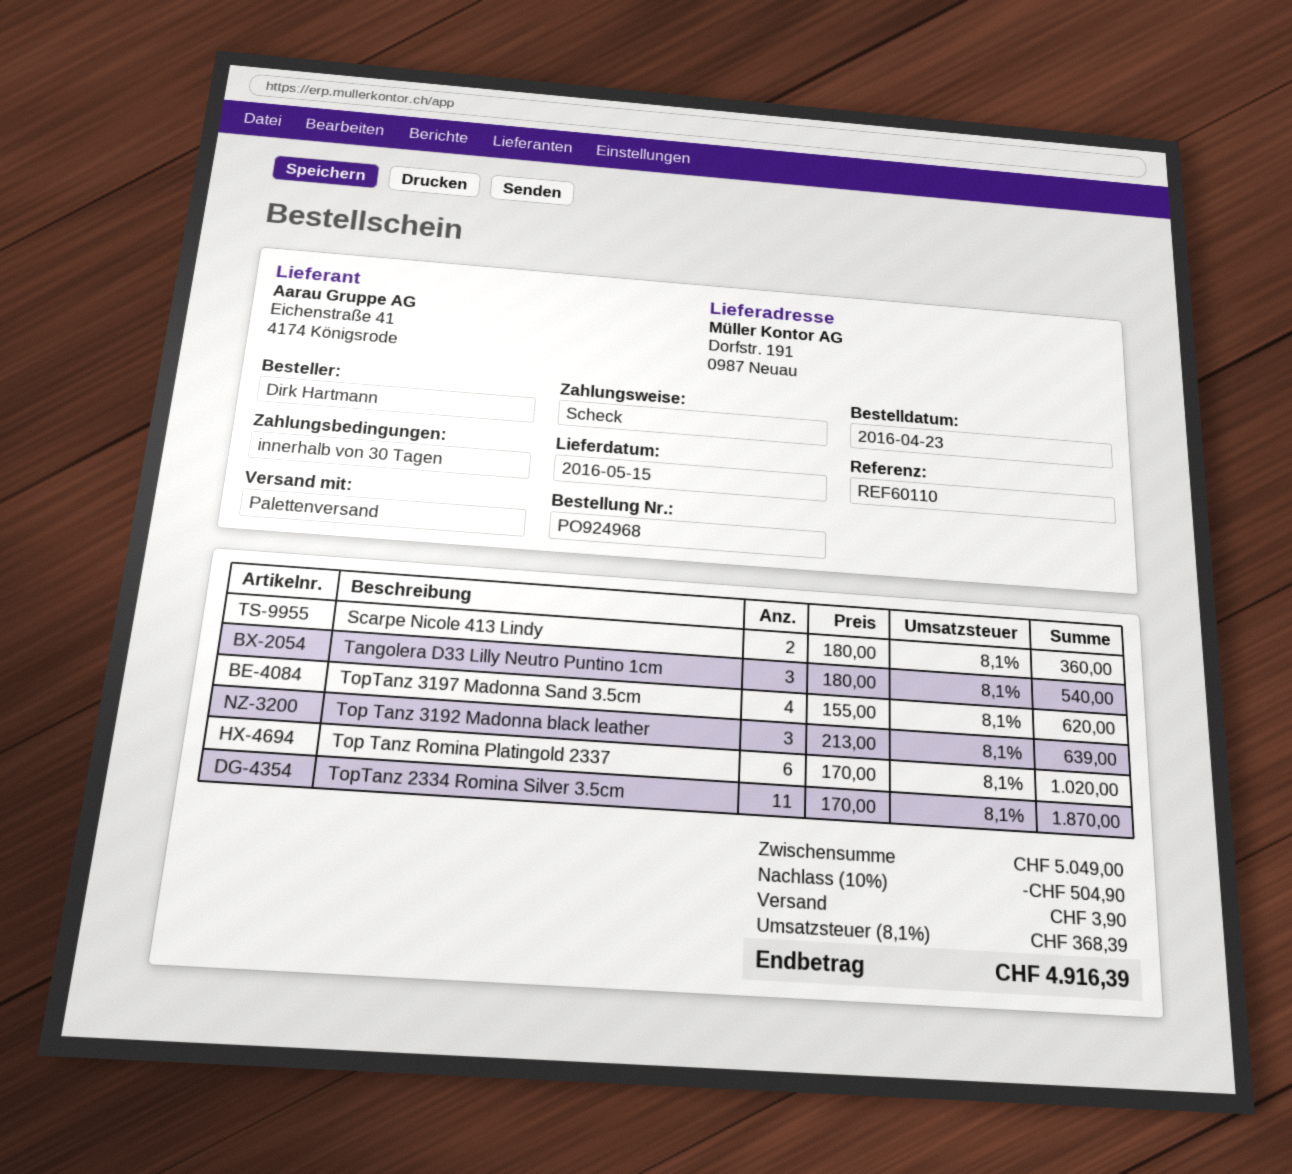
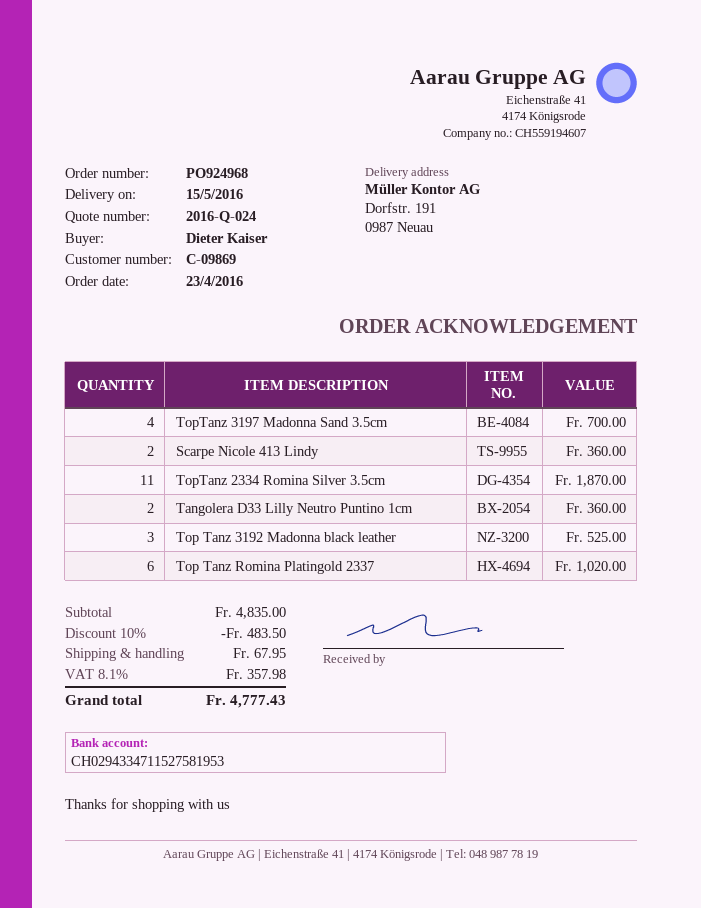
ordered by: Dirk Hartmann -> Dieter Kaiser
Tangolera D33 Lilly Neutro Puntino 1cm: 3 for 540.00 -> 2 for 360.00
TopTanz 3197 Madonna Sand 3.5cm: 4 for 620.00 -> 4 for 700.00
Top Tanz 3192 Madonna black leather: 3 for 639.00 -> 3 for 525.00
subtotal: 5049.00 -> 4835.00
discount: 10% = 504.90 -> 10% = 483.50
shipping: 3.90 -> 67.95
tax: 8.1% = 368.39 -> 8.1% = 357.98
total: 4916.39 -> 4777.43

